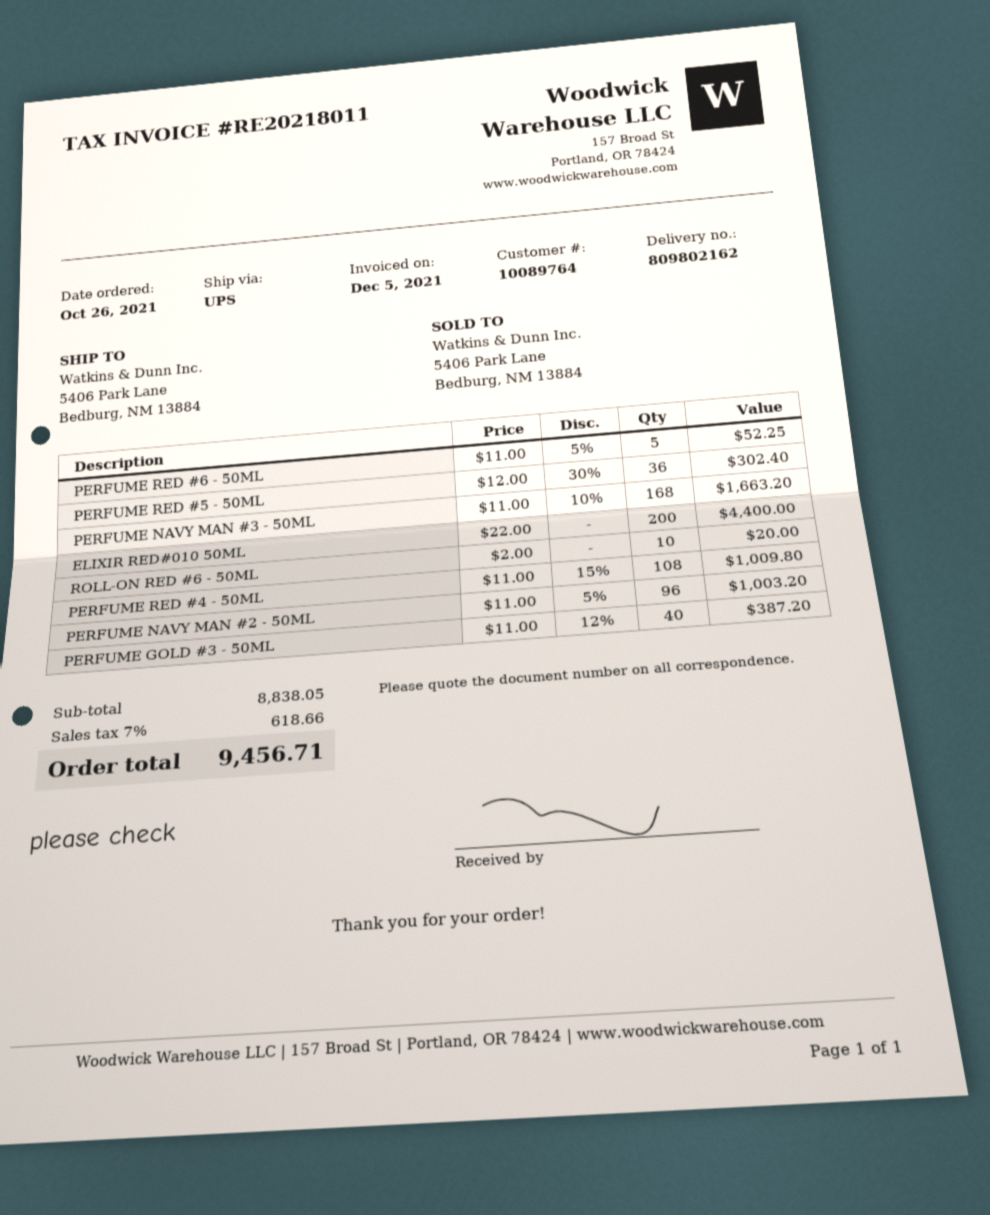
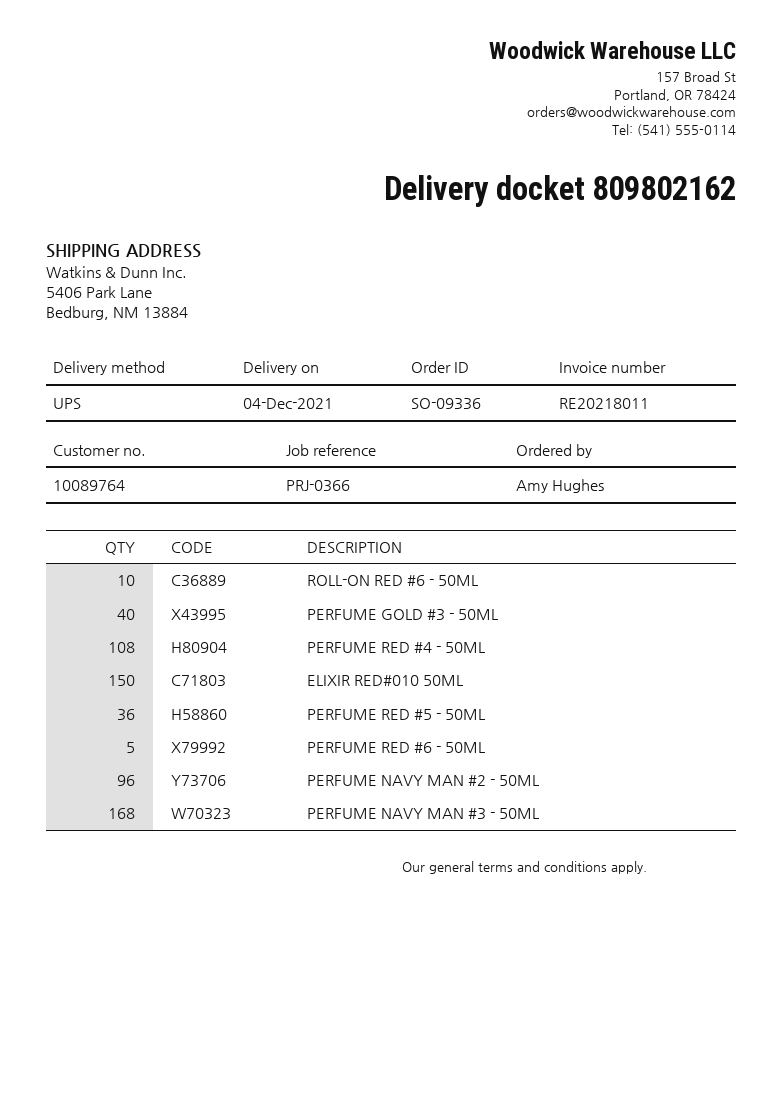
ELIXIR RED#010 50ML: 200 -> 150

